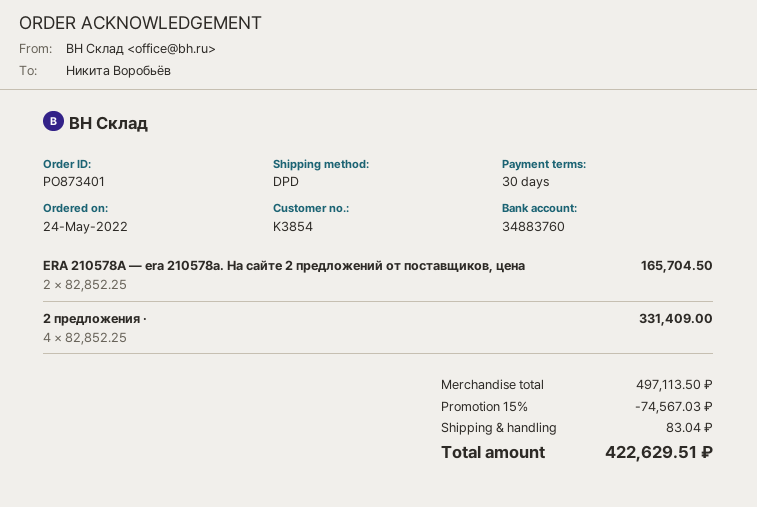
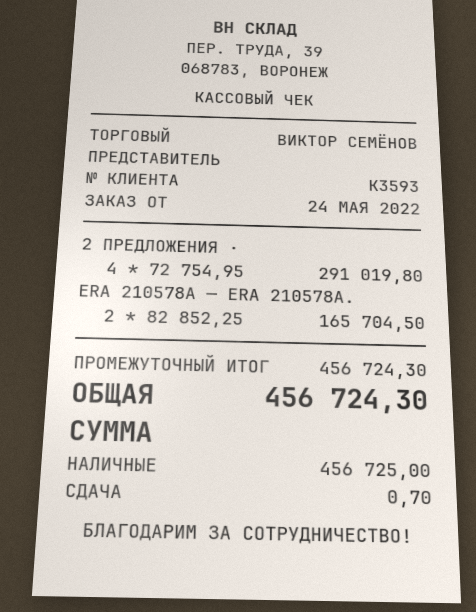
customer number: K3854 -> K3593
2 предложения ·: 4 x 82852.25 = 331409.00 -> 4 x 72754.95 = 291019.80
subtotal: 497113.50 -> 456724.30
discount: 15% = 74567.03 -> none
shipping: 83.04 -> none
total: 422629.51 -> 456724.30

